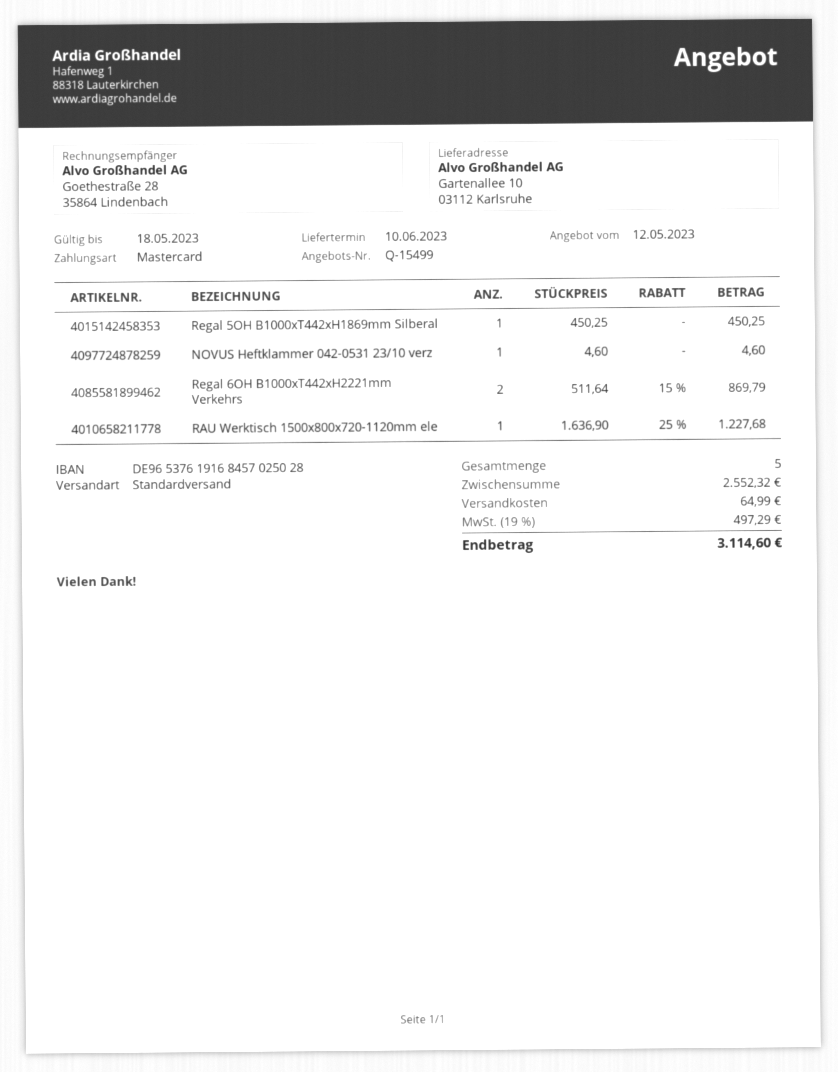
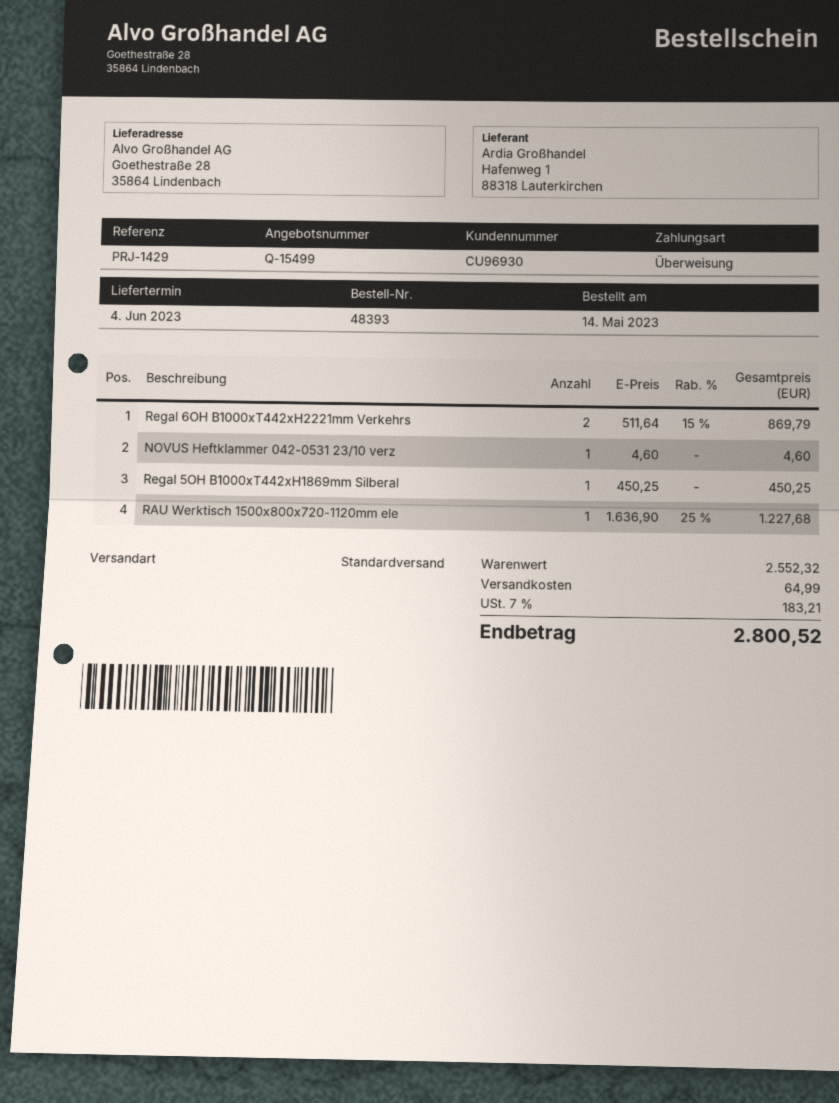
delivery date: 2023-06-10 -> 2023-06-04
payment method: Mastercard -> bank transfer
ship to: Gartenallee 10, 03112 Karlsruhe -> Goethestraße 28, 35864 Lindenbach
tax: 19% = 497.29 -> 7% = 183.21
total: 3114.60 -> 2800.52

